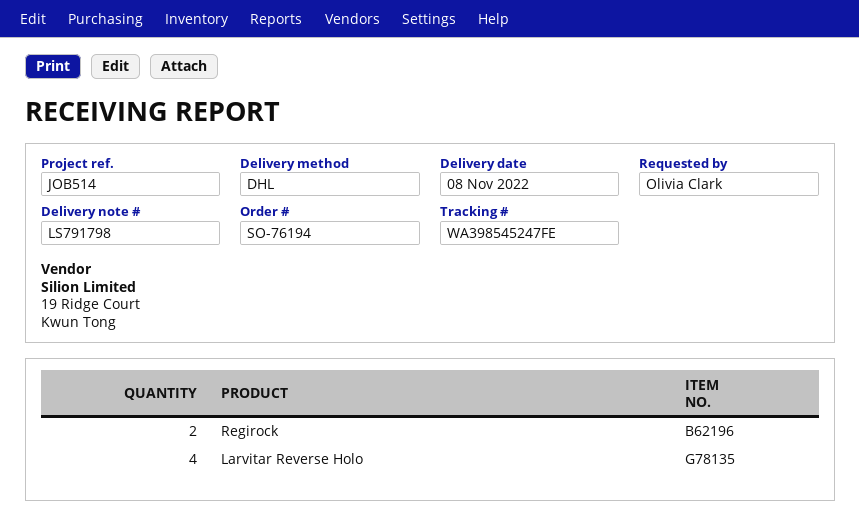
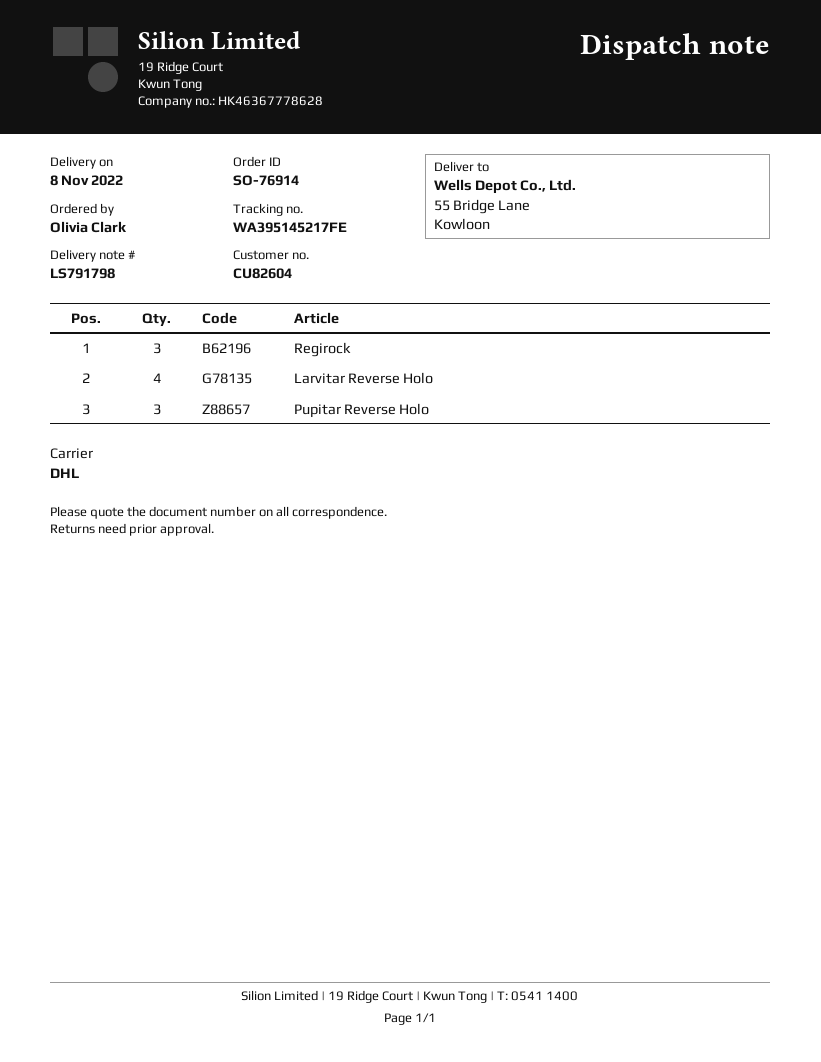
order number: SO-76194 -> SO-76914
tracking number: WA398545247FE -> WA395145217FE
Regirock: 2 -> 3
Pupitar Reverse Holo: none -> 3

